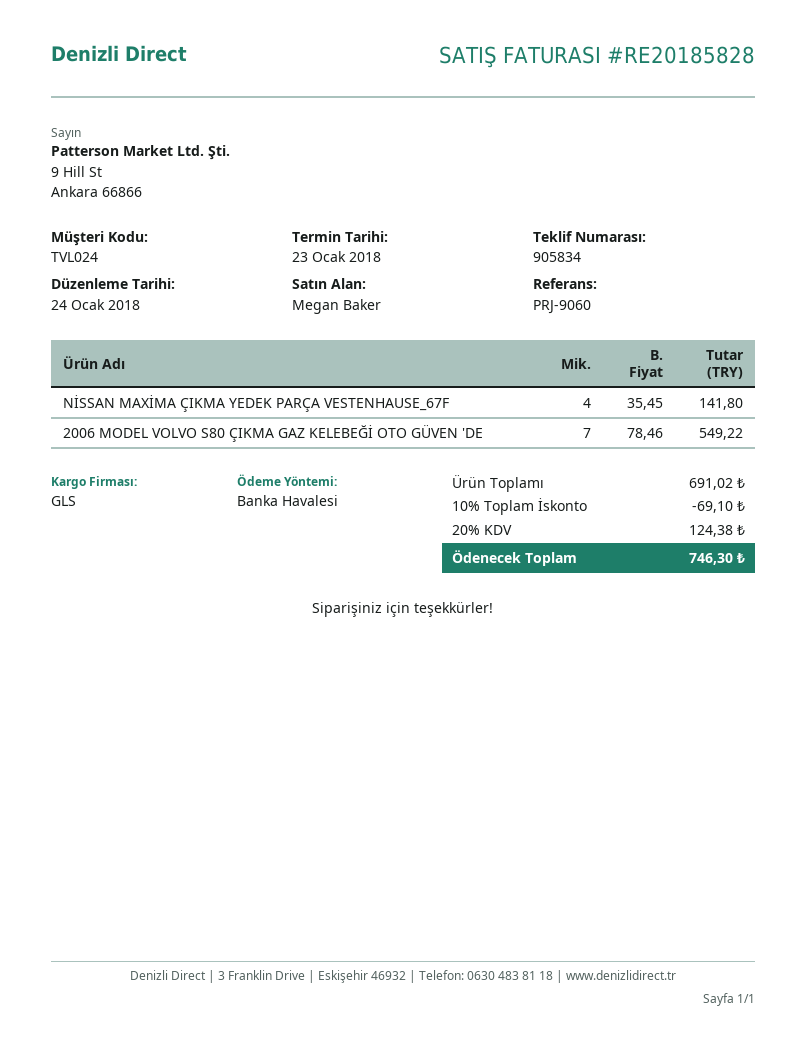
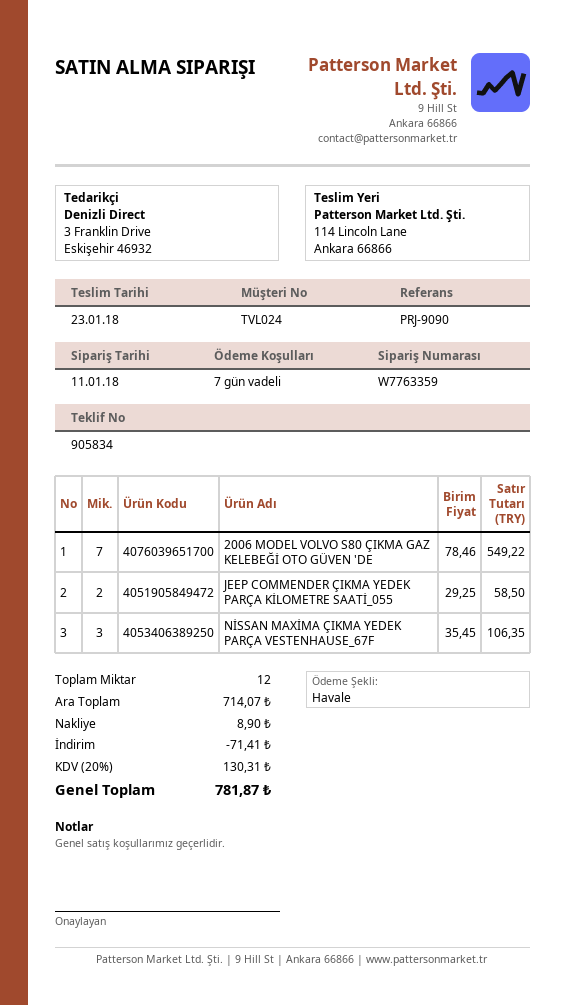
reference: PRJ-9060 -> PRJ-9090
NİSSAN MAXİMA ÇIKMA YEDEK PARÇA VESTENHAUSE_67F: 4 x 35.45 = 141.80 -> 3 x 35.45 = 106.35
JEEP COMMENDER ÇIKMA YEDEK PARÇA KİLOMETRE SAATİ_055: none -> 2 x 29.25 = 58.50
subtotal: 691.02 -> 714.07
discount: 69.10 -> 71.41
shipping: none -> 8.90
tax: 20% = 124.38 -> 20% = 130.31
total: 746.30 -> 781.87

